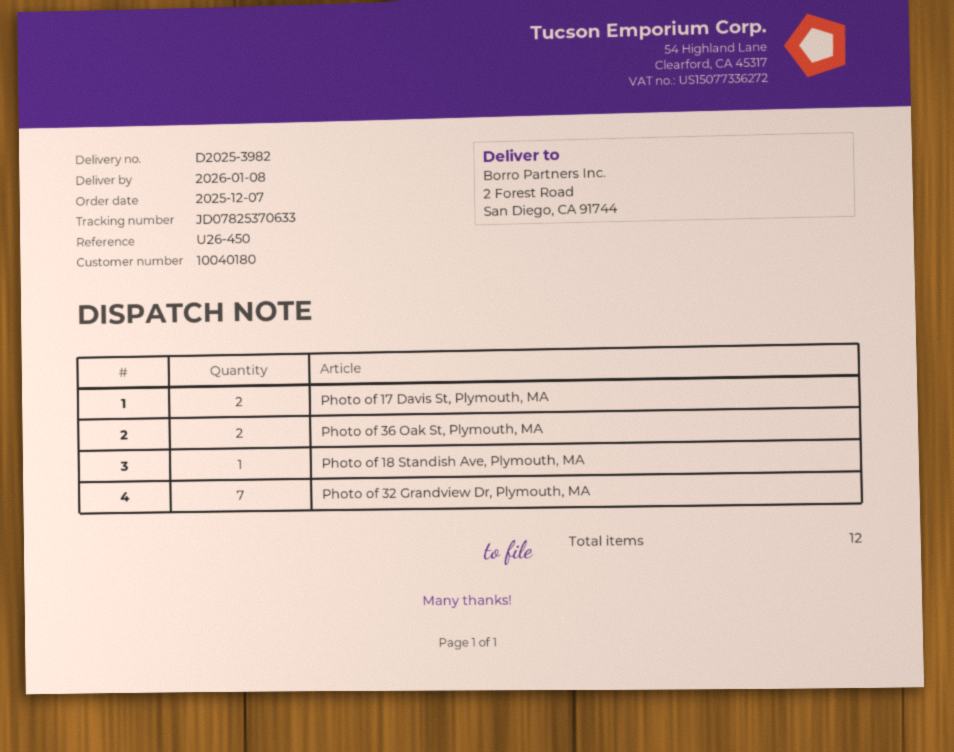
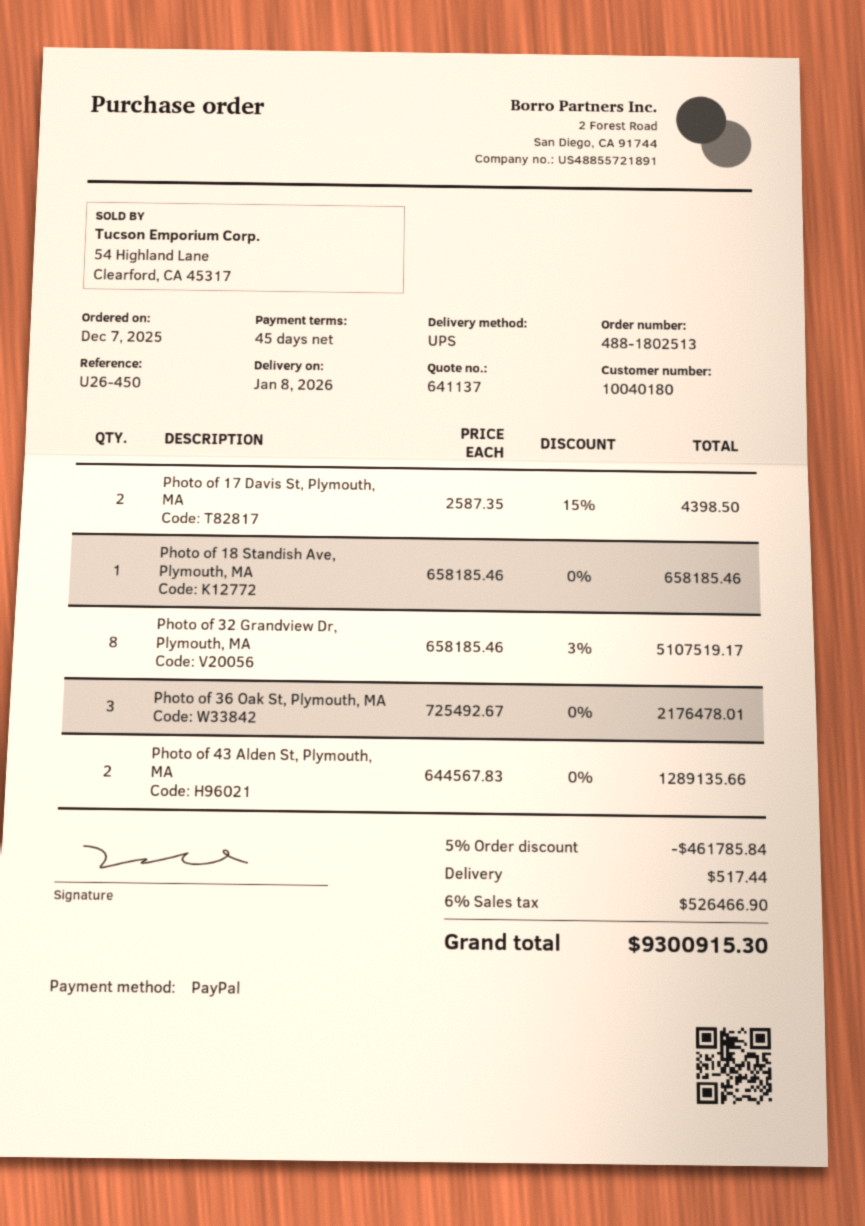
Photo of 36 Oak St, Plymouth, MA: 2 -> 3
Photo of 32 Grandview Dr, Plymouth, MA: 7 -> 8
Photo of 43 Alden St, Plymouth, MA: none -> 2

